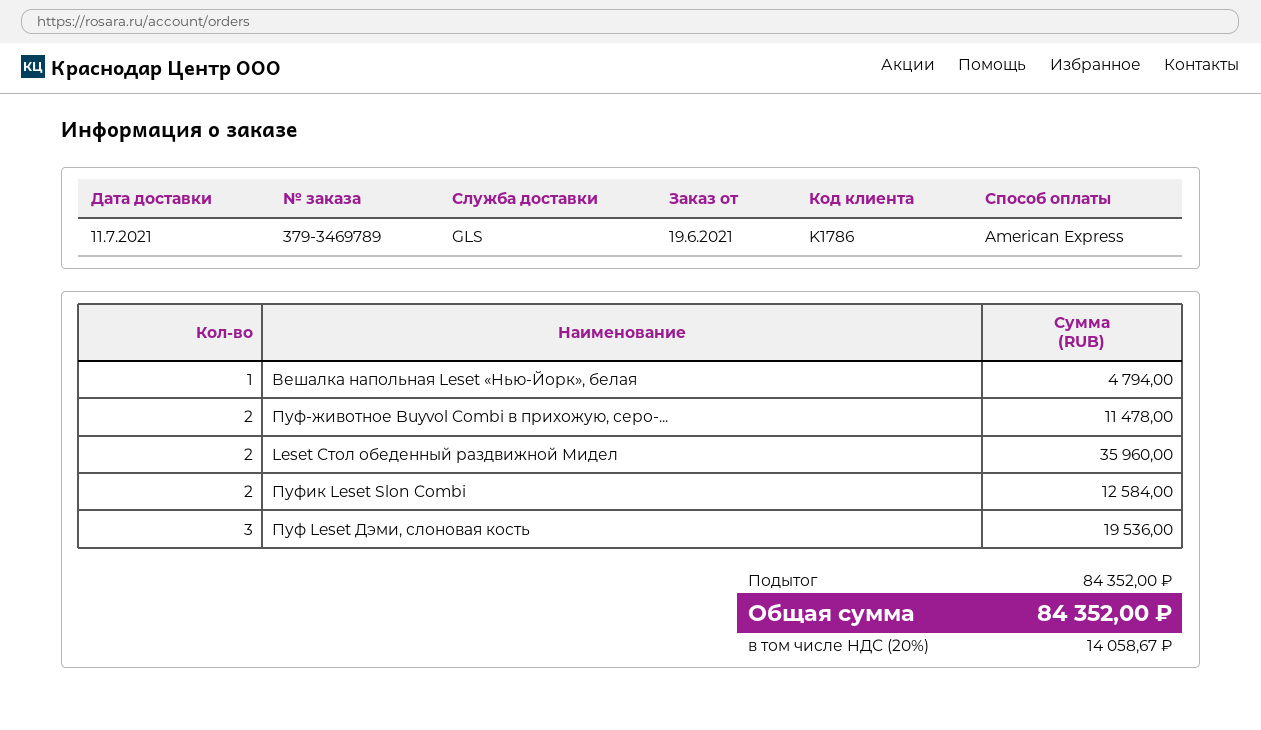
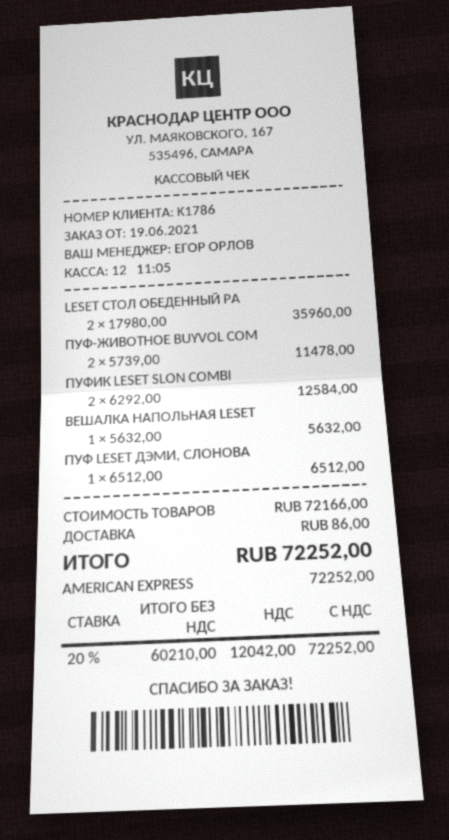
Вешалка напольная Leset «Нью-Йорк», белая: 1 for 4794.00 -> 1 for 5632.00
Пуф Leset Дэми, слоновая кость: 3 for 19536.00 -> 1 for 6512.00
subtotal: 84352.00 -> 72166.00
shipping: none -> 86.00
tax: 20% = 14058.67 -> 20% = 12042.00
total: 84352.00 -> 72252.00

